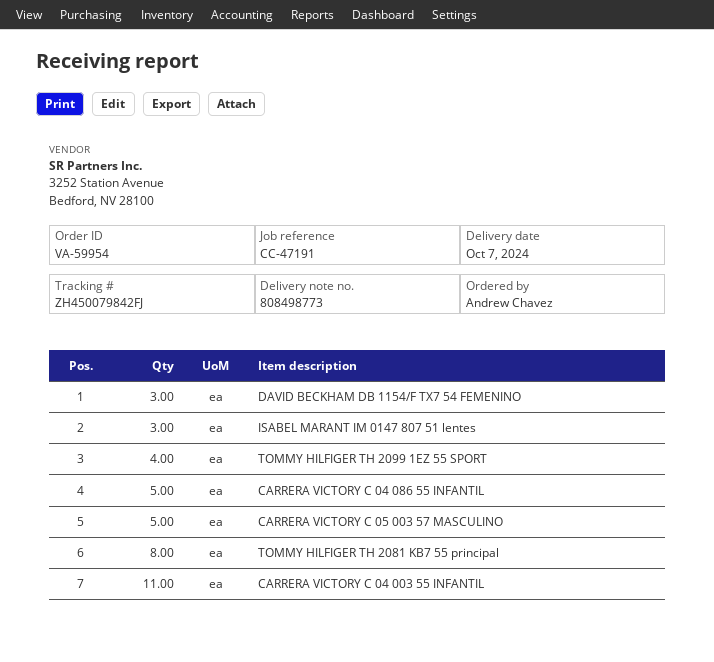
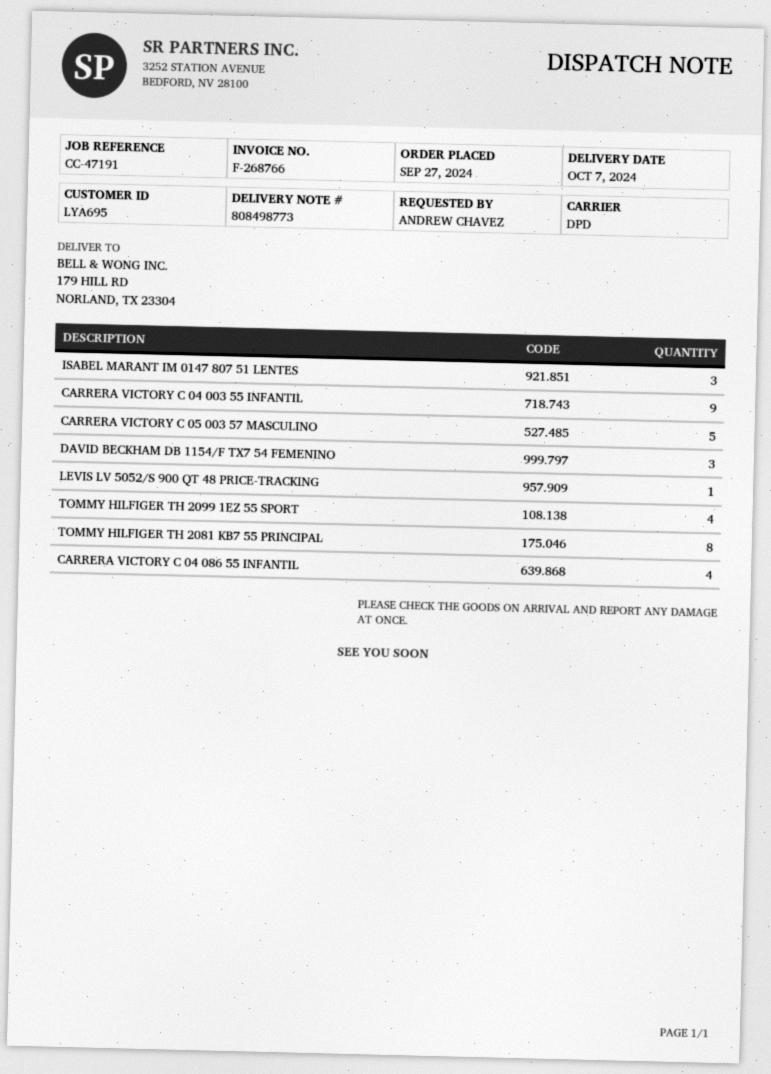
CARRERA VICTORY C 04 086 55 INFANTIL: 5 -> 4
CARRERA VICTORY C 04 003 55 INFANTIL: 11 -> 9
LEVIS LV 5052/S 900 QT 48 PRICE-TRACKING: none -> 1

